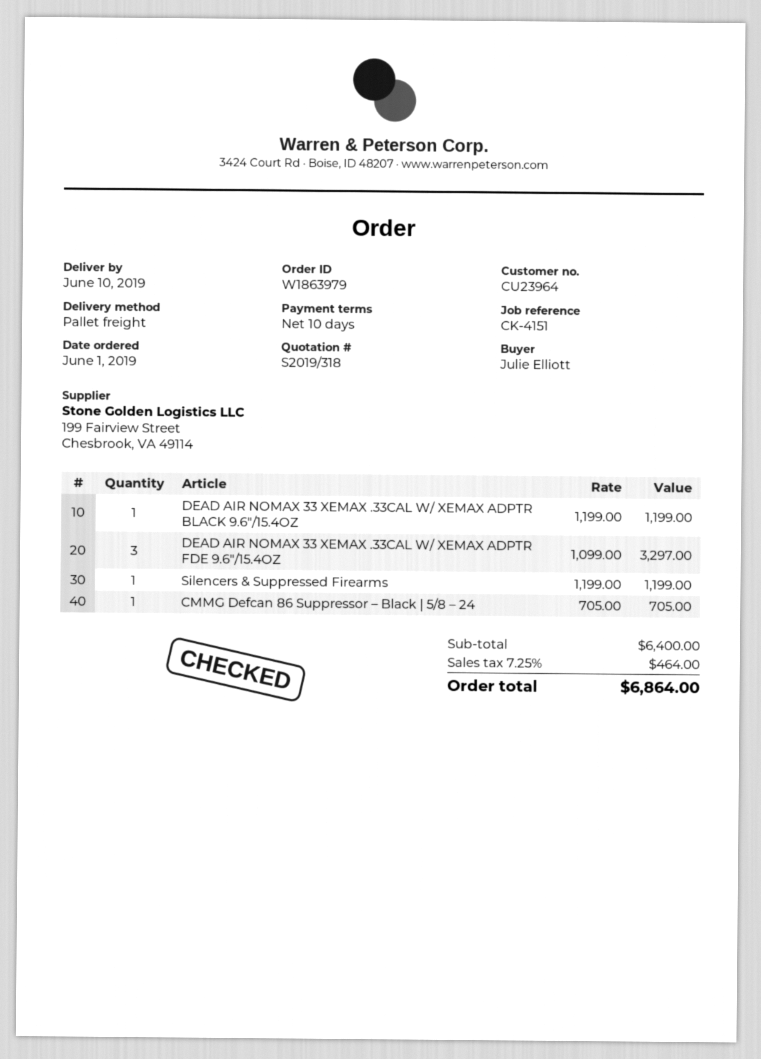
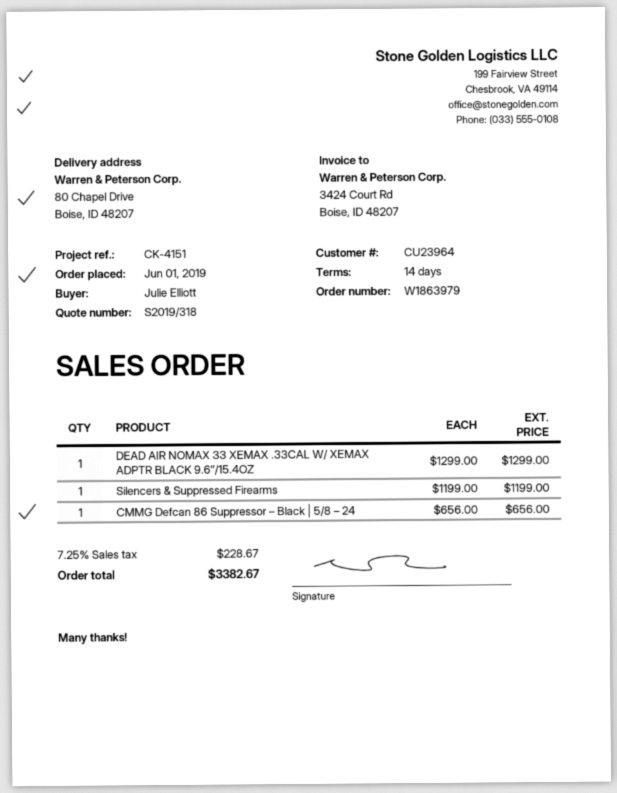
payment terms: 10 days -> 14 days
DEAD AIR NOMAX 33 XEMAX .33CAL W/ XEMAX ADPTR BLACK 9.6″/15.4OZ: 1 x 1199.00 = 1199.00 -> 1 x 1299.00 = 1299.00
DEAD AIR NOMAX 33 XEMAX .33CAL W/ XEMAX ADPTR FDE 9.6″/15.4OZ: 3 x 1099.00 = 3297.00 -> none
CMMG Defcan 86 Suppressor – Black | 5/8 – 24: 1 x 705.00 = 705.00 -> 1 x 656.00 = 656.00
tax: 7.25% = 464.00 -> 7.25% = 228.67
total: 6864.00 -> 3382.67

